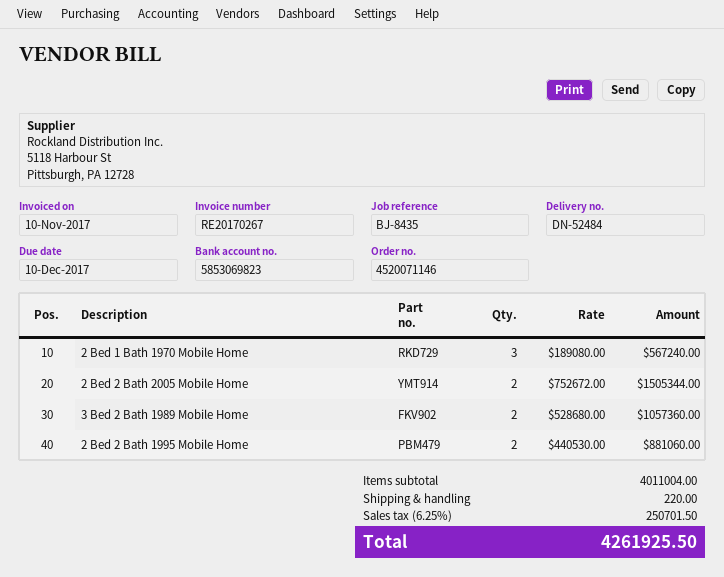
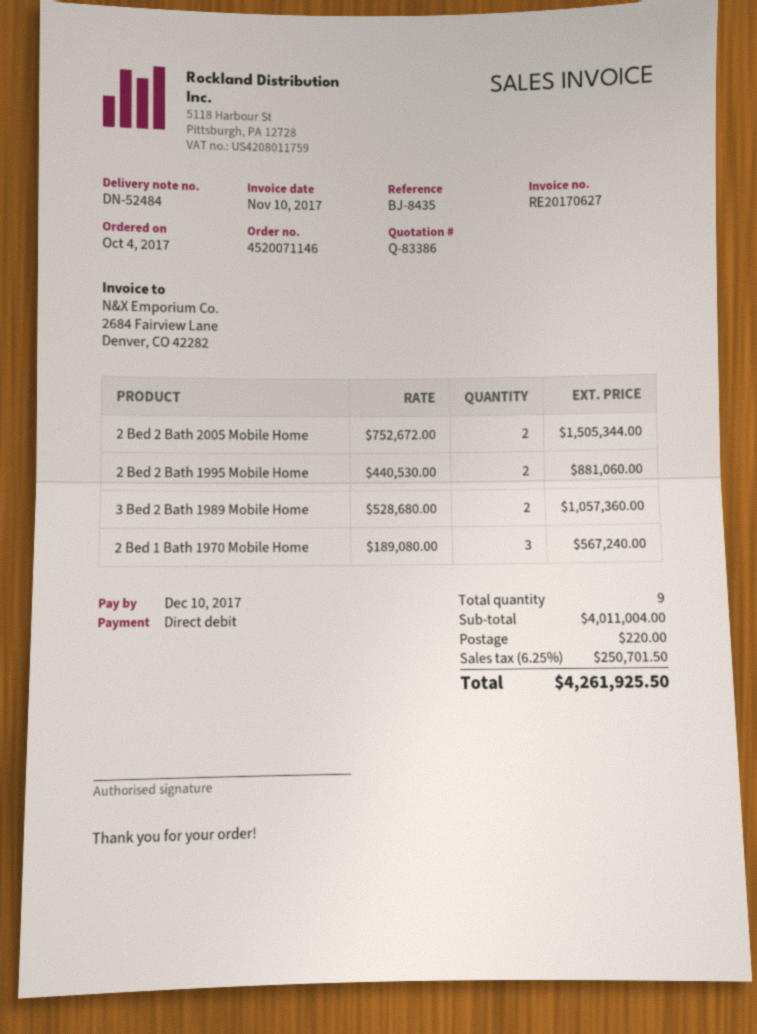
invoice number: RE20170267 -> RE20170627

